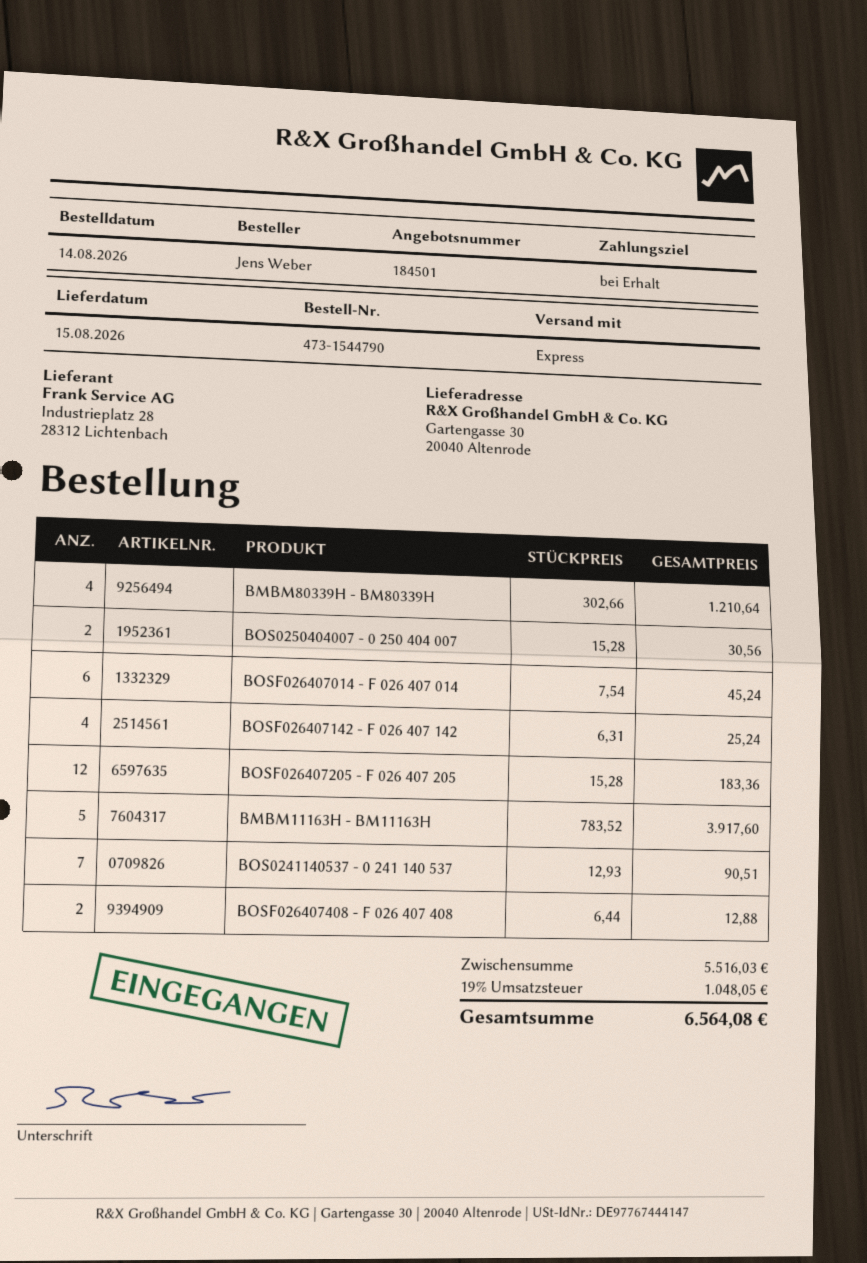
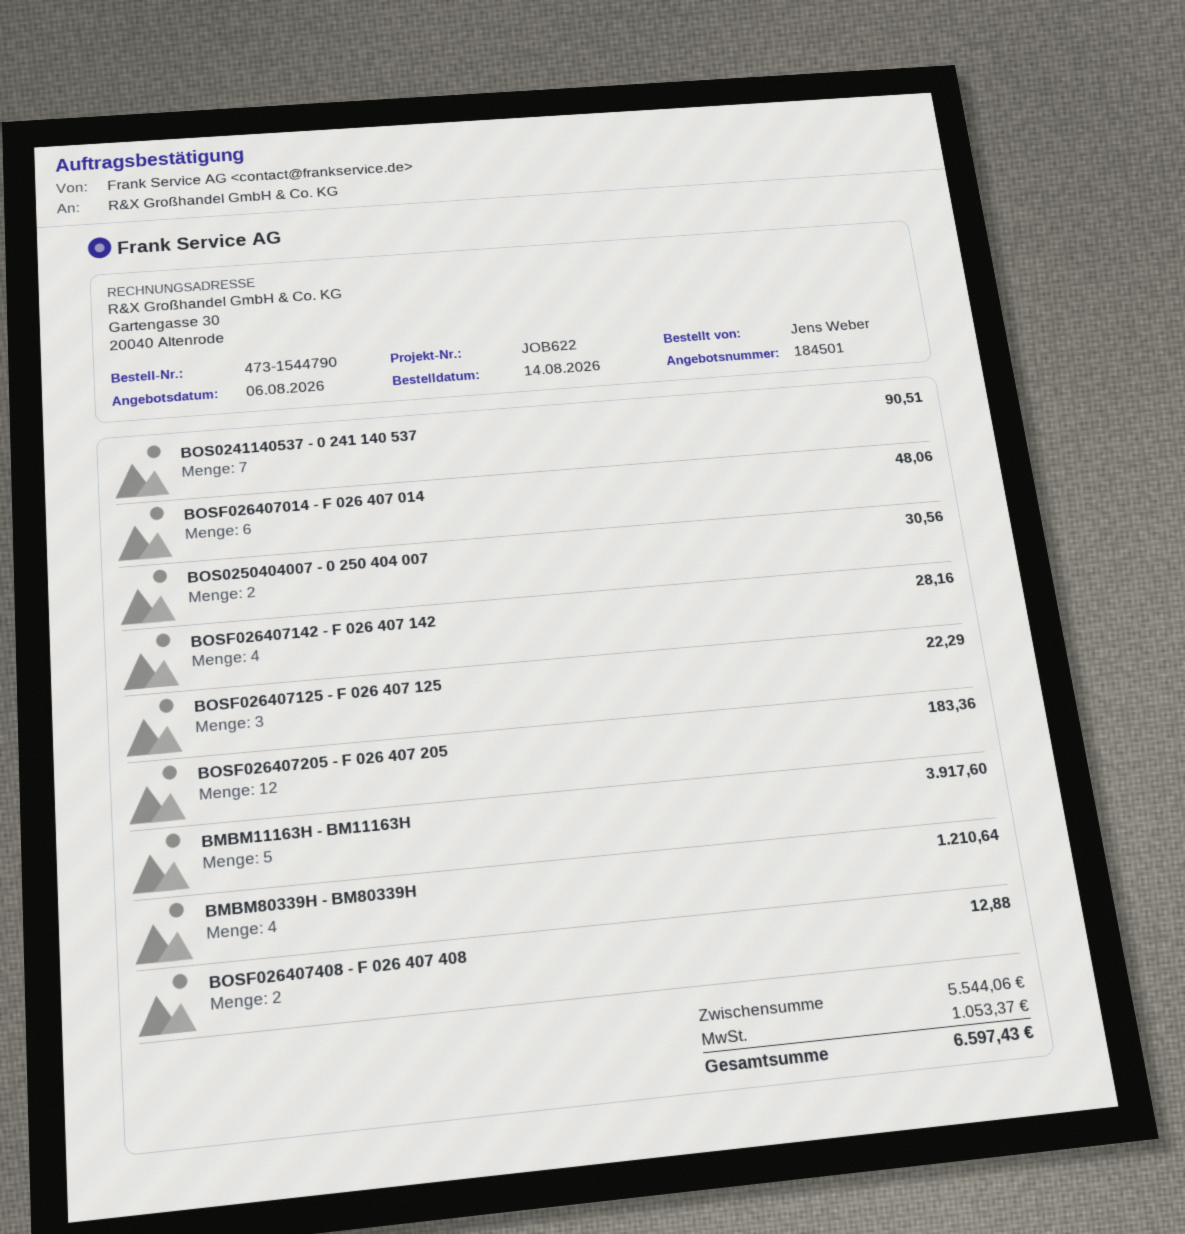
BOSF026407014 - F 026 407 014: 6 for 45.24 -> 6 for 48.06
BOSF026407142 - F 026 407 142: 4 for 25.24 -> 4 for 28.16
BOSF026407125 - F 026 407 125: none -> 3 for 22.29
subtotal: 5516.03 -> 5544.06
tax: 1048.05 -> 1053.37
total: 6564.08 -> 6597.43

